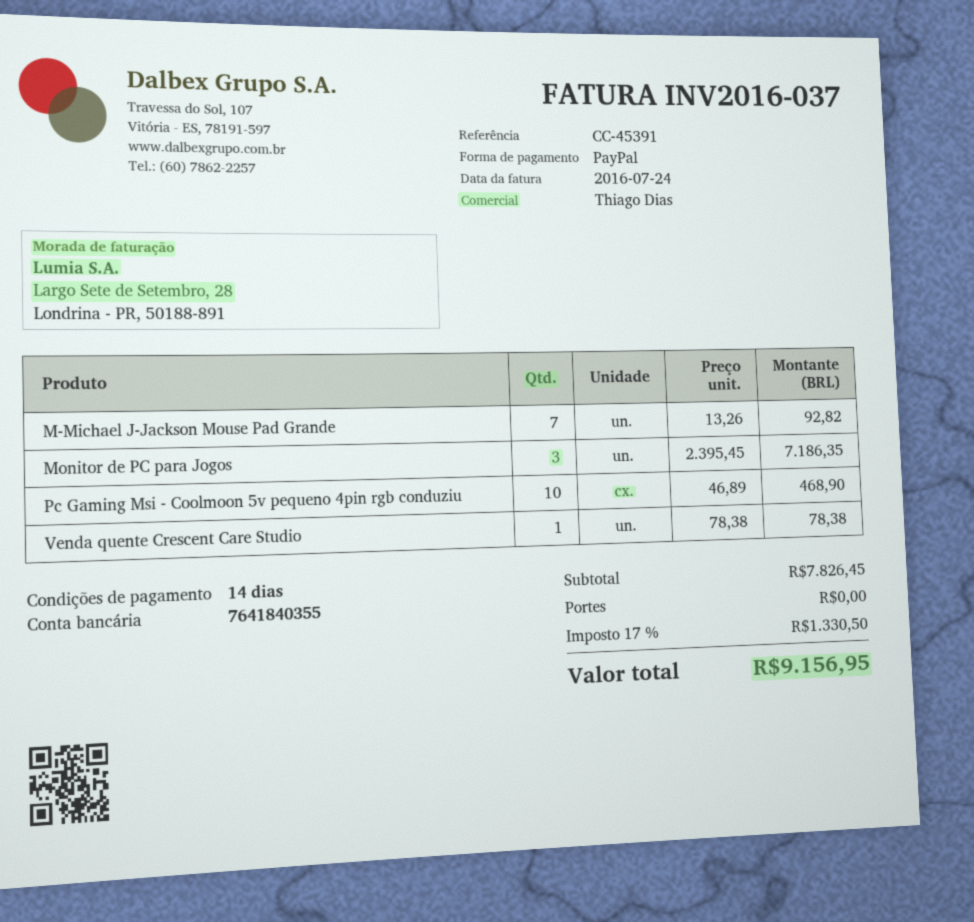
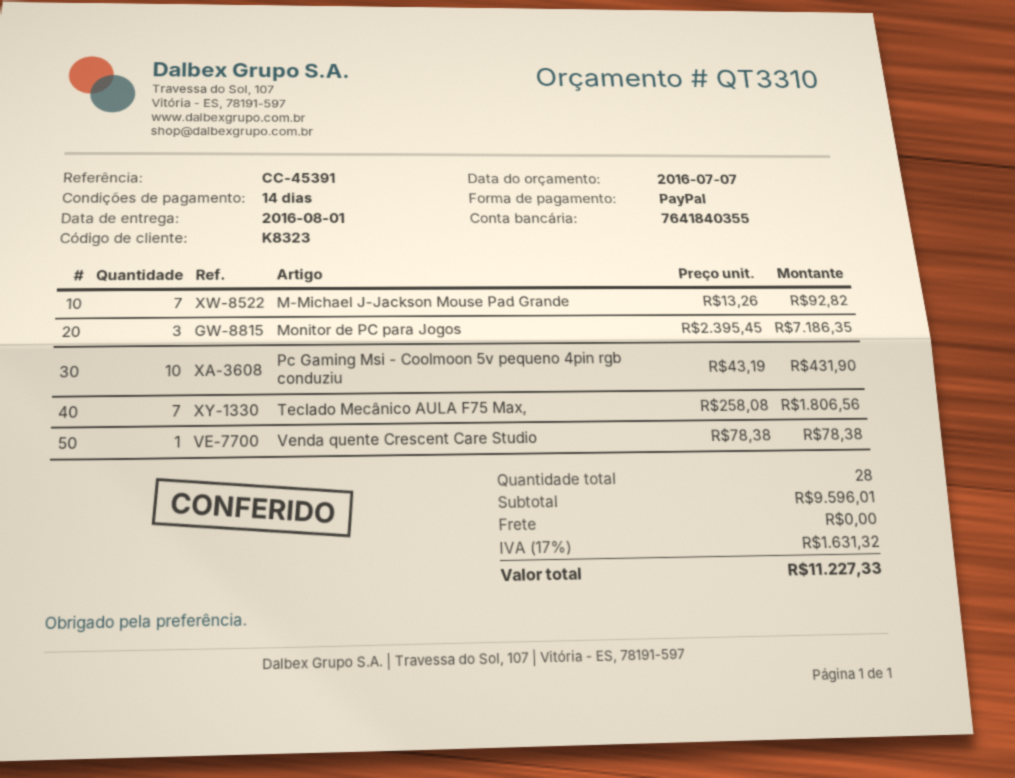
Pc Gaming Msi - Coolmoon 5v pequeno 4pin rgb conduziu: 10 x 46.89 = 468.90 -> 10 x 43.19 = 431.90
Teclado Mecânico AULA F75 Max,: none -> 7 x 258.08 = 1806.56
subtotal: 7826.45 -> 9596.01
tax: 17% = 1330.50 -> 17% = 1631.32
total: 9156.95 -> 11227.33

